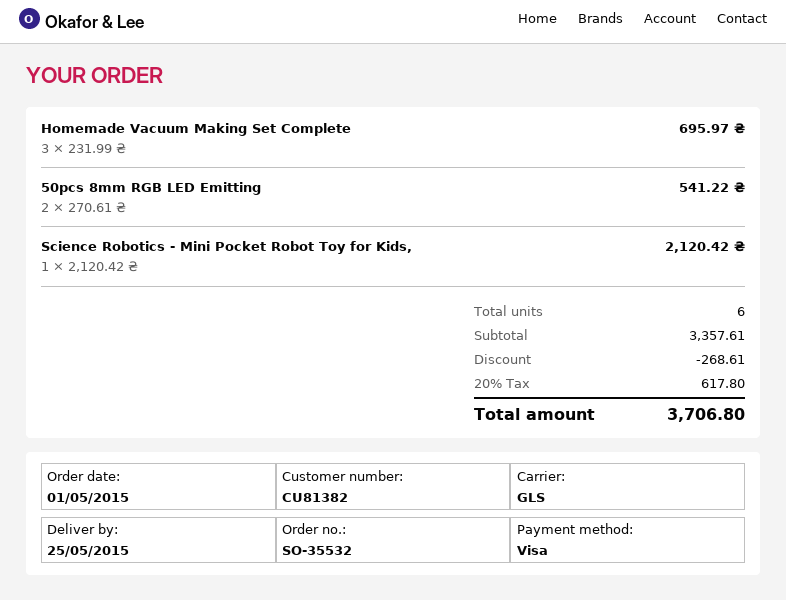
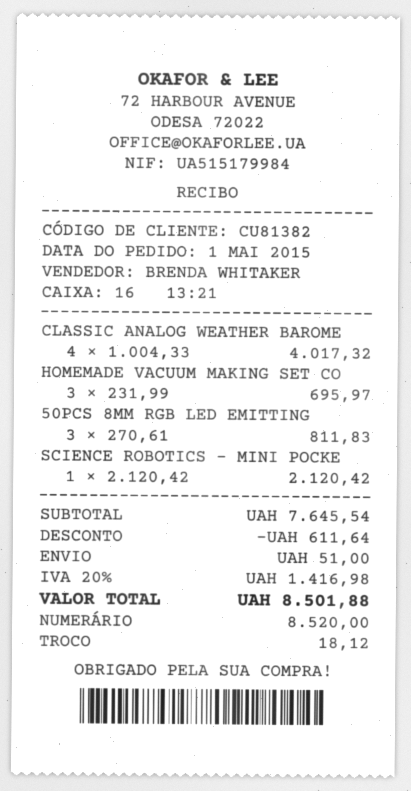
payment method: Visa -> cash
50pcs 8mm RGB LED Emitting: 2 x 270.61 = 541.22 -> 3 x 270.61 = 811.83
CLASSIC ANALOG WEATHER BAROME: none -> 4 x 1004.33 = 4017.32
subtotal: 3357.61 -> 7645.54
discount: 268.61 -> 611.64
shipping: none -> 51.00
tax: 20% = 617.80 -> 20% = 1416.98
total: 3706.80 -> 8501.88

